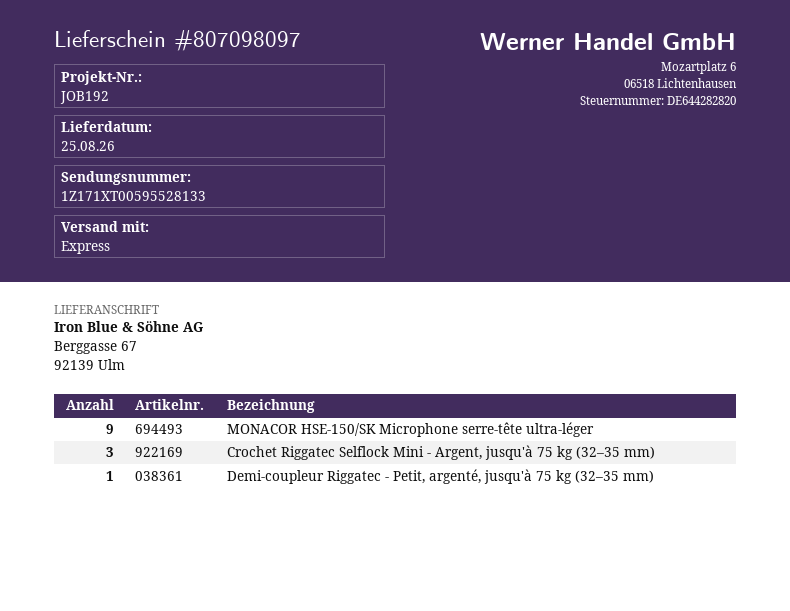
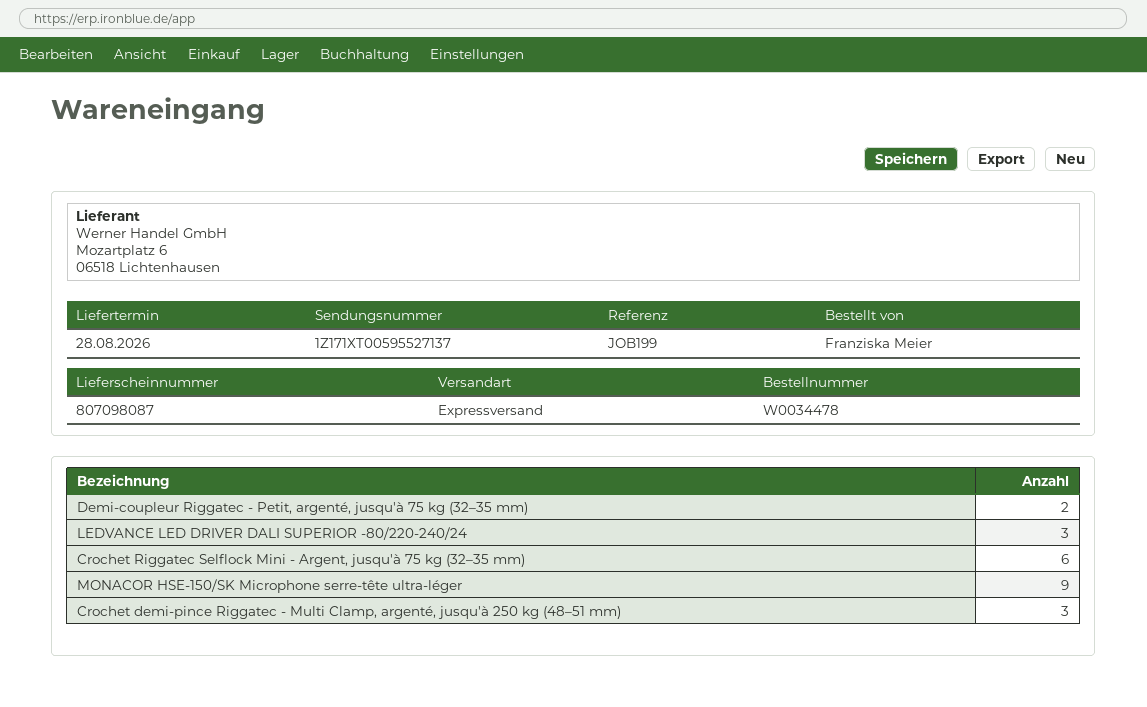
delivery note number: 807098097 -> 807098087
delivery date: 2026-08-25 -> 2026-08-28
reference: JOB192 -> JOB199
tracking number: 1Z171XT00595528133 -> 1Z171XT00595527137
Crochet Riggatec Selflock Mini - Argent, jusqu'à 75 kg (32–35 mm): 3 -> 6
Demi-coupleur Riggatec - Petit, argenté, jusqu'à 75 kg (32–35 mm): 1 -> 2
LEDVANCE LED DRIVER DALI SUPERIOR -80/220-240/24: none -> 3
Crochet demi-pince Riggatec - Multi Clamp, argenté, jusqu'à 250 kg (48–51 mm): none -> 3

